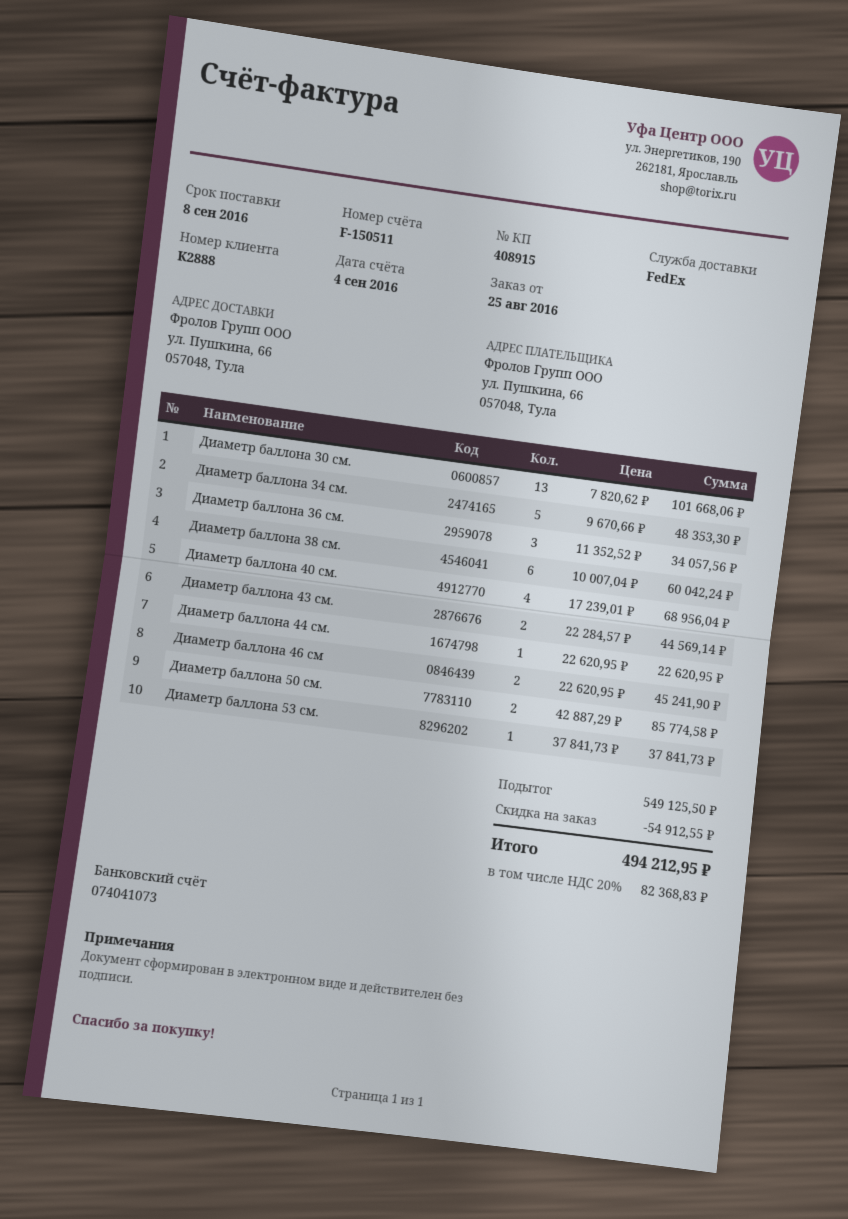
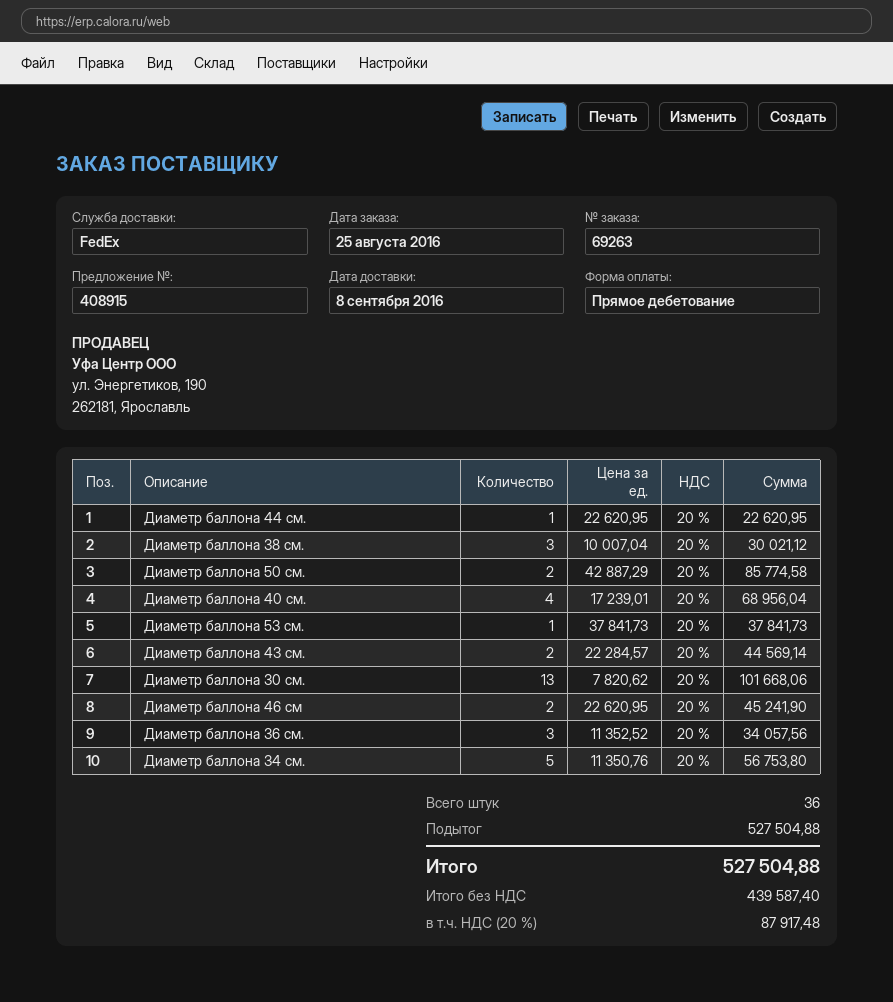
Диаметр баллона 34 см.: 5 x 9670.66 = 48353.30 -> 5 x 11350.76 = 56753.80
Диаметр баллона 38 см.: 6 x 10007.04 = 60042.24 -> 3 x 10007.04 = 30021.12
subtotal: 549125.50 -> 527504.88
discount: 54912.55 -> none
tax: 20% = 82368.83 -> 20% = 87917.48
total: 494212.95 -> 527504.88

